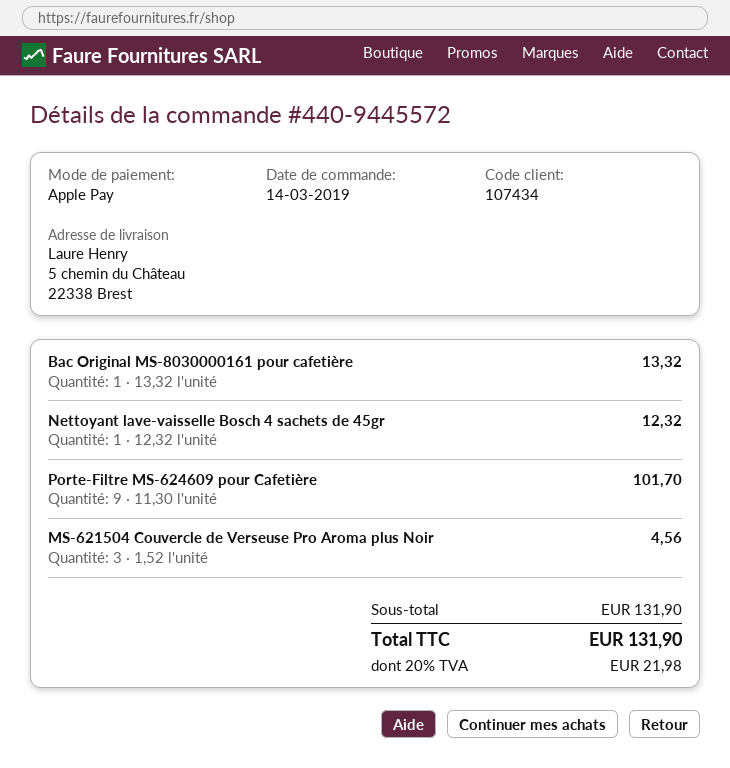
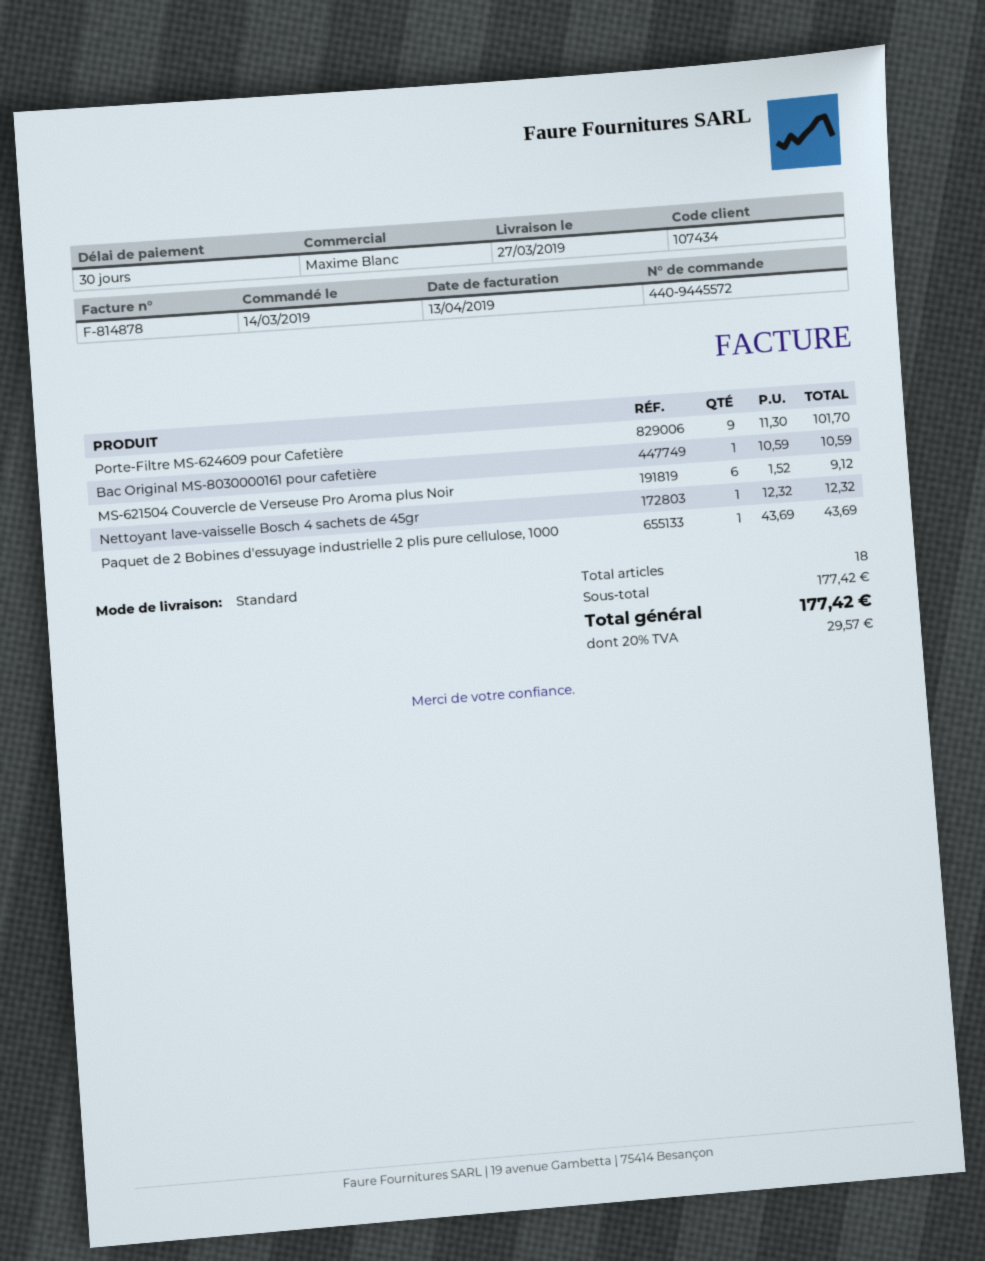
Bac Original MS-8030000161 pour cafetière: 1 x 13.32 = 13.32 -> 1 x 10.59 = 10.59
MS-621504 Couvercle de Verseuse Pro Aroma plus Noir: 3 x 1.52 = 4.56 -> 6 x 1.52 = 9.12
Paquet de 2 Bobines d'essuyage industrielle 2 plis pure cellulose, 1000: none -> 1 x 43.69 = 43.69
subtotal: 131.90 -> 177.42
tax: 20% = 21.98 -> 20% = 29.57
total: 131.90 -> 177.42

